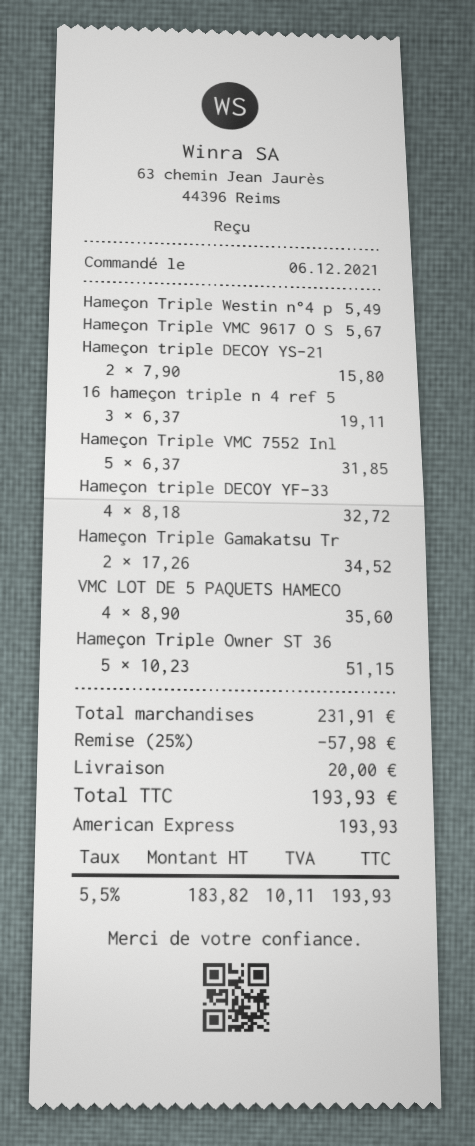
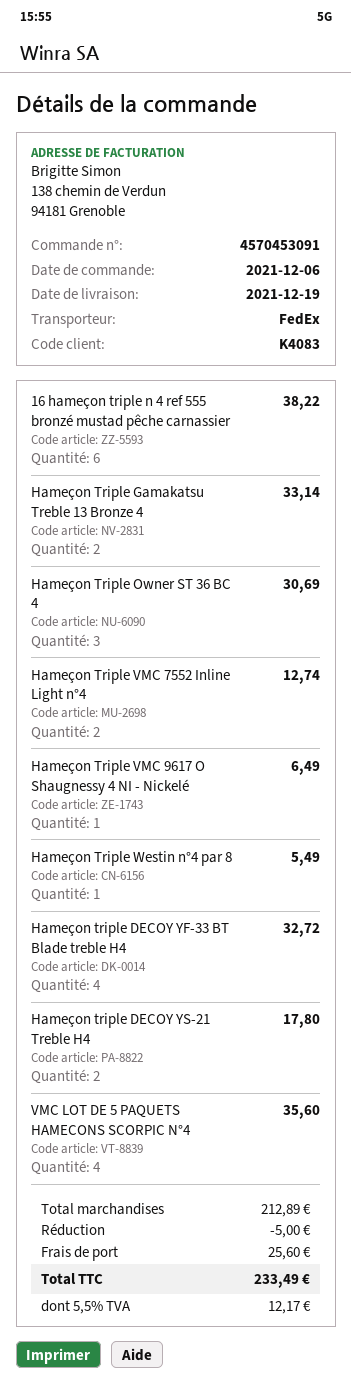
Hameçon Triple VMC 9617 O S: 1 for 5.67 -> 1 for 6.49
Hameçon triple DECOY YS-21: 2 for 15.80 -> 2 for 17.80
16 hameçon triple n 4 ref 5: 3 for 19.11 -> 6 for 38.22
Hameçon Triple VMC 7552 Inl: 5 for 31.85 -> 2 for 12.74
Hameçon Triple Gamakatsu Tr: 2 for 34.52 -> 2 for 33.14
Hameçon Triple Owner ST 36: 5 for 51.15 -> 3 for 30.69
subtotal: 231.91 -> 212.89
discount: 57.98 -> 5.00
shipping: 20.00 -> 25.60
tax: 5.5% = 10.11 -> 5.5% = 12.17
total: 193.93 -> 233.49

